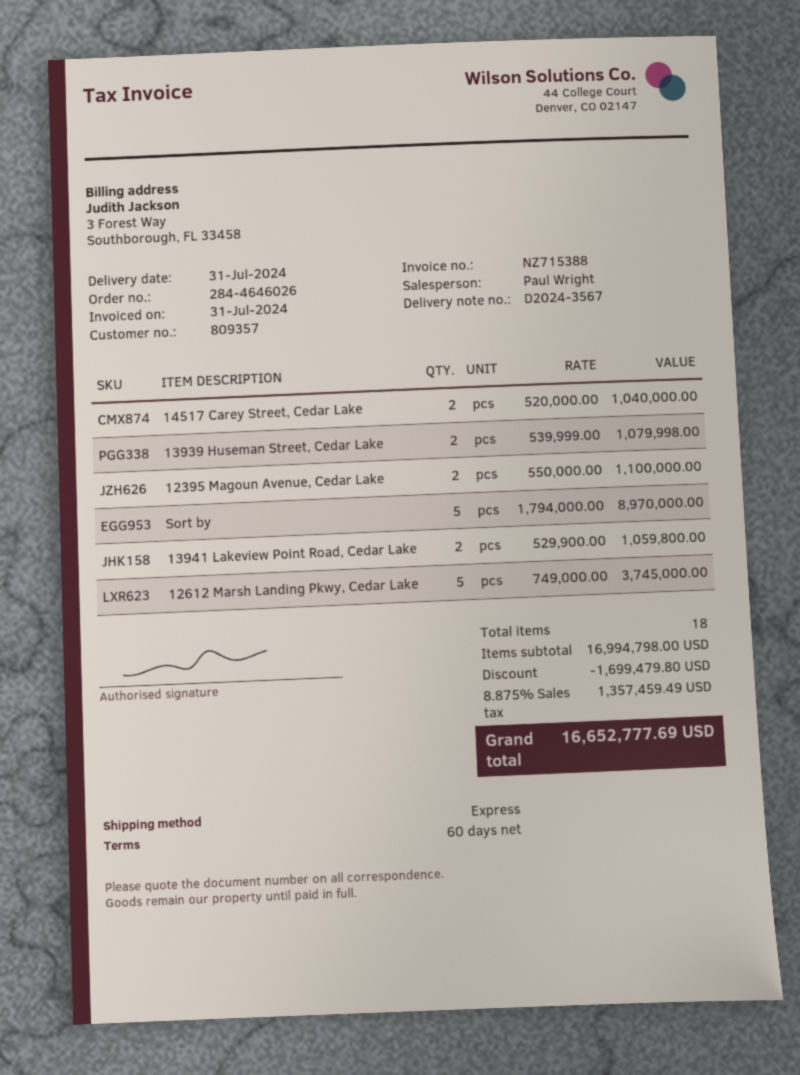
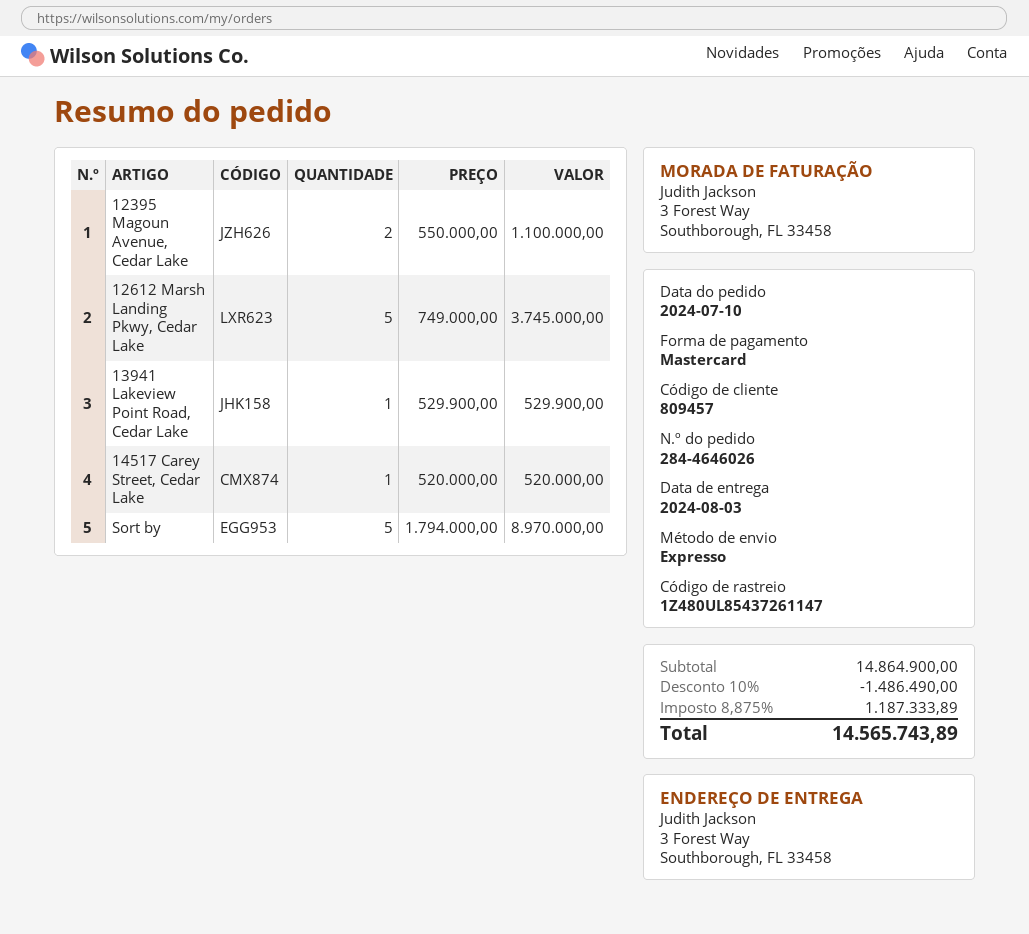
delivery date: 2024-07-31 -> 2024-08-03
customer number: 809357 -> 809457
14517 Carey Street, Cedar Lake: 2 x 520000.00 = 1040000.00 -> 1 x 520000.00 = 520000.00
13939 Huseman Street, Cedar Lake: 2 x 539999.00 = 1079998.00 -> none
13941 Lakeview Point Road, Cedar Lake: 2 x 529900.00 = 1059800.00 -> 1 x 529900.00 = 529900.00
subtotal: 16994798.00 -> 14864900.00
discount: 1699479.80 -> 1486490.00
tax: 8.875% = 1357459.49 -> 8.875% = 1187333.89
total: 16652777.69 -> 14565743.89

